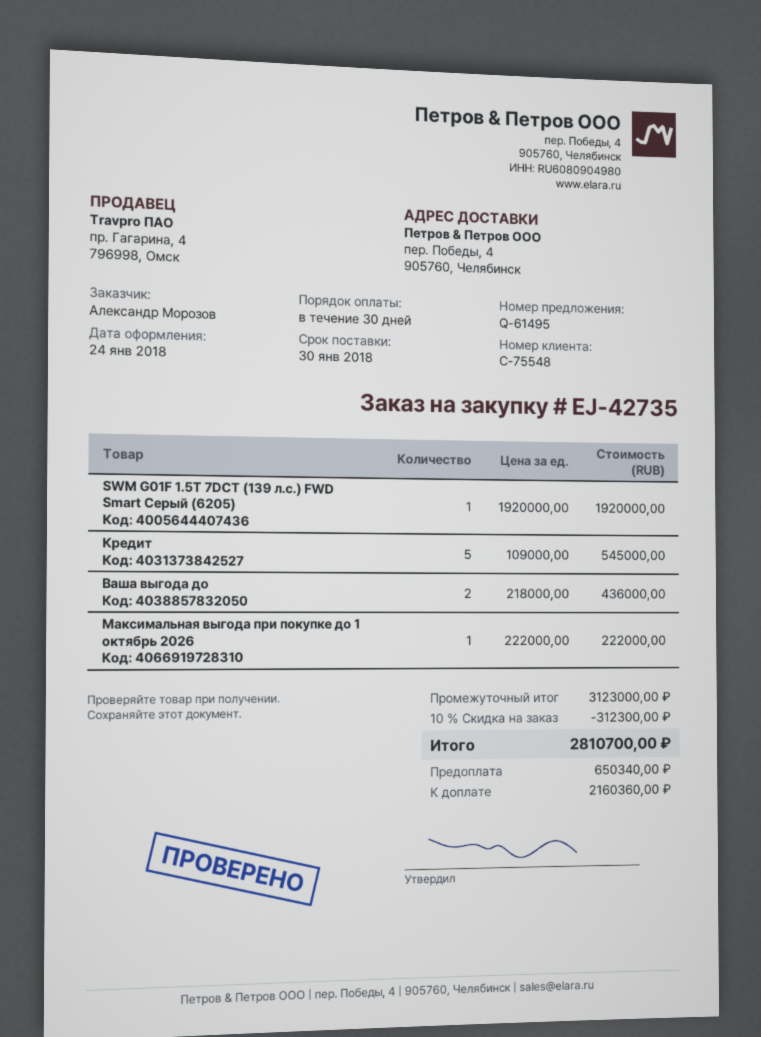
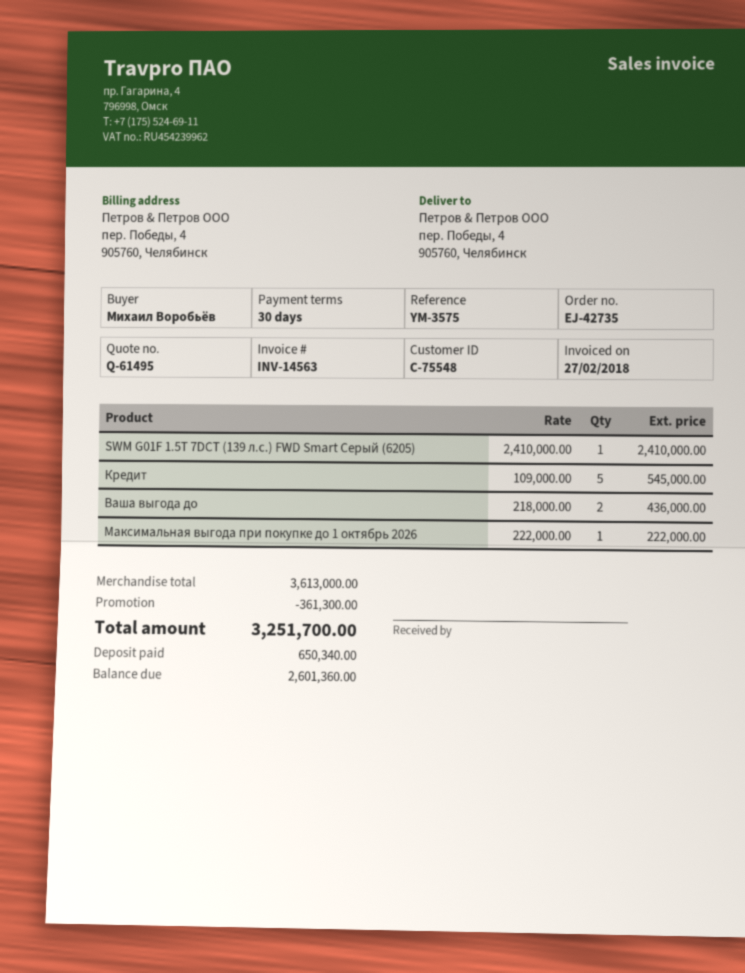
ordered by: Александр Морозов -> Михаил Воробьёв
SWM G01F 1.5T 7DCT (139 л.с.) FWD Smart Серый (6205): 1 x 1920000.00 = 1920000.00 -> 1 x 2410000.00 = 2410000.00
subtotal: 3123000.00 -> 3613000.00
discount: 312300.00 -> 361300.00
total: 2810700.00 -> 3251700.00
balance: 2160360.00 -> 2601360.00

